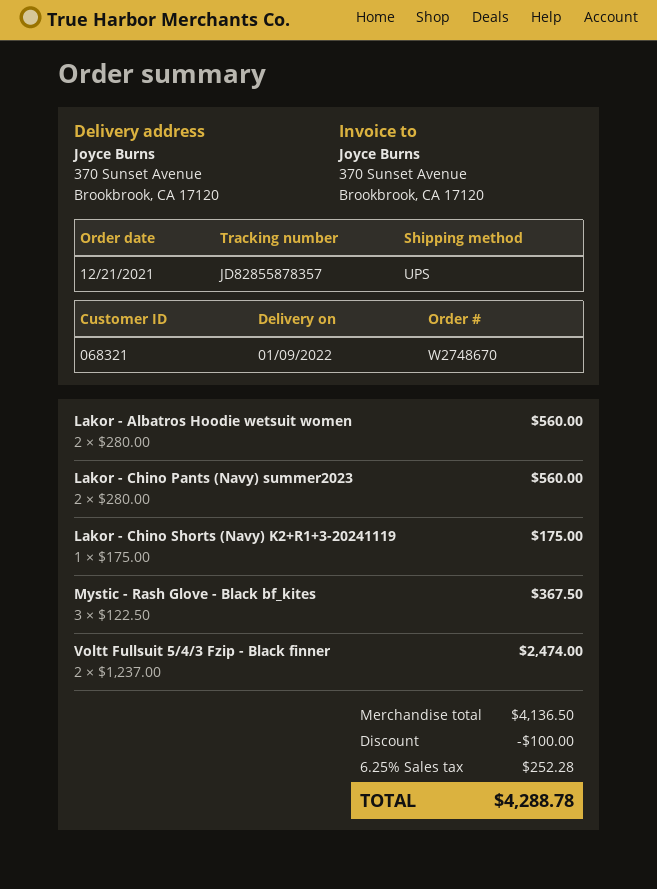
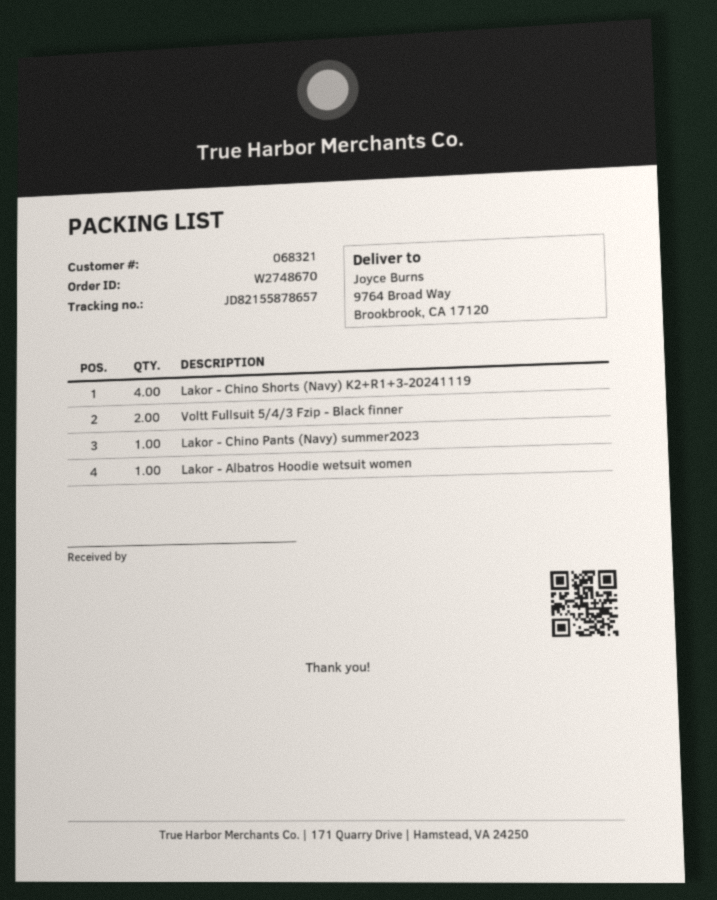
tracking number: JD82855878357 -> JD82155878657
ship to: 370 Sunset Avenue, Brookbrook, CA 17120 -> 9764 Broad Way, Brookbrook, CA 17120
Lakor - Albatros Hoodie wetsuit women: 2 -> 1
Lakor - Chino Pants (Navy) summer2023: 2 -> 1
Lakor - Chino Shorts (Navy) K2+R1+3-20241119: 1 -> 4
Mystic - Rash Glove - Black bf_kites: 3 -> none

